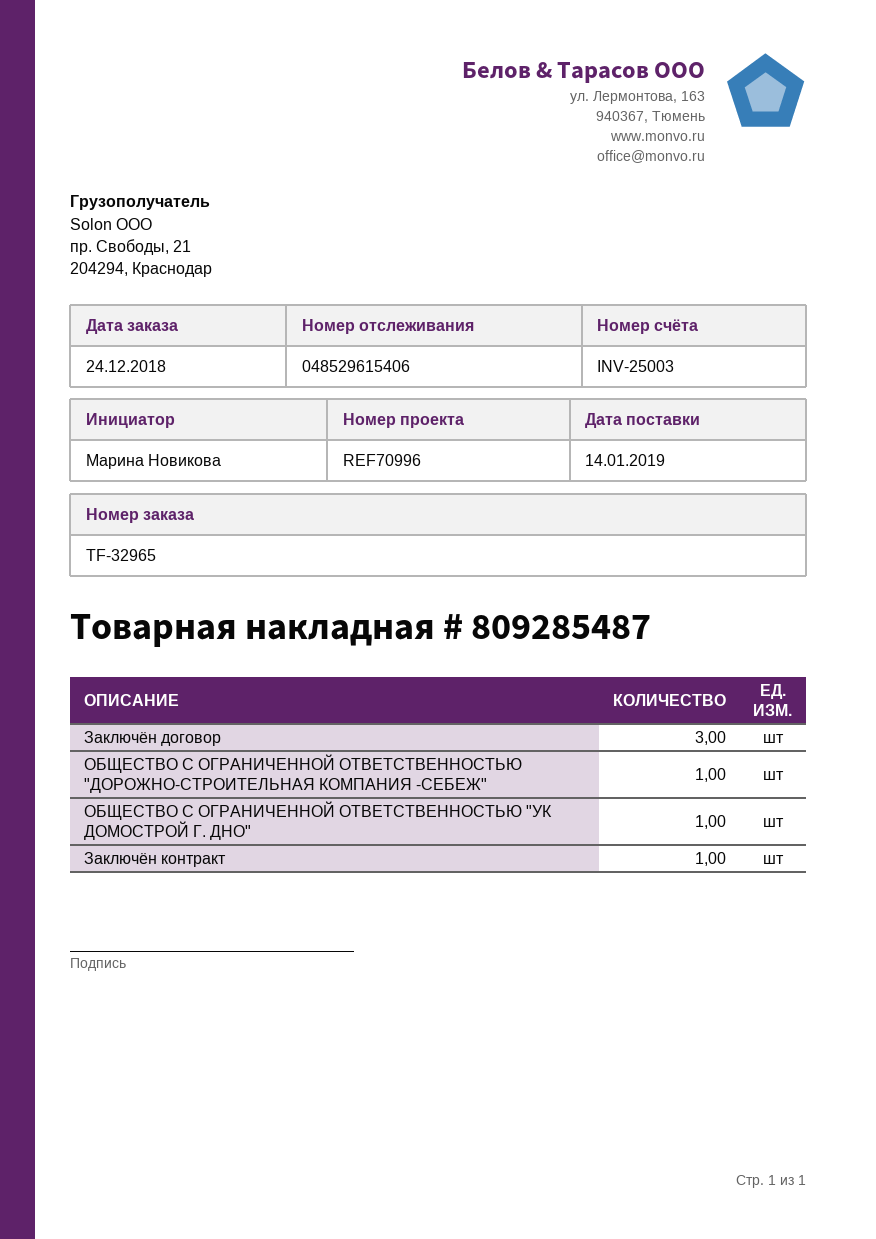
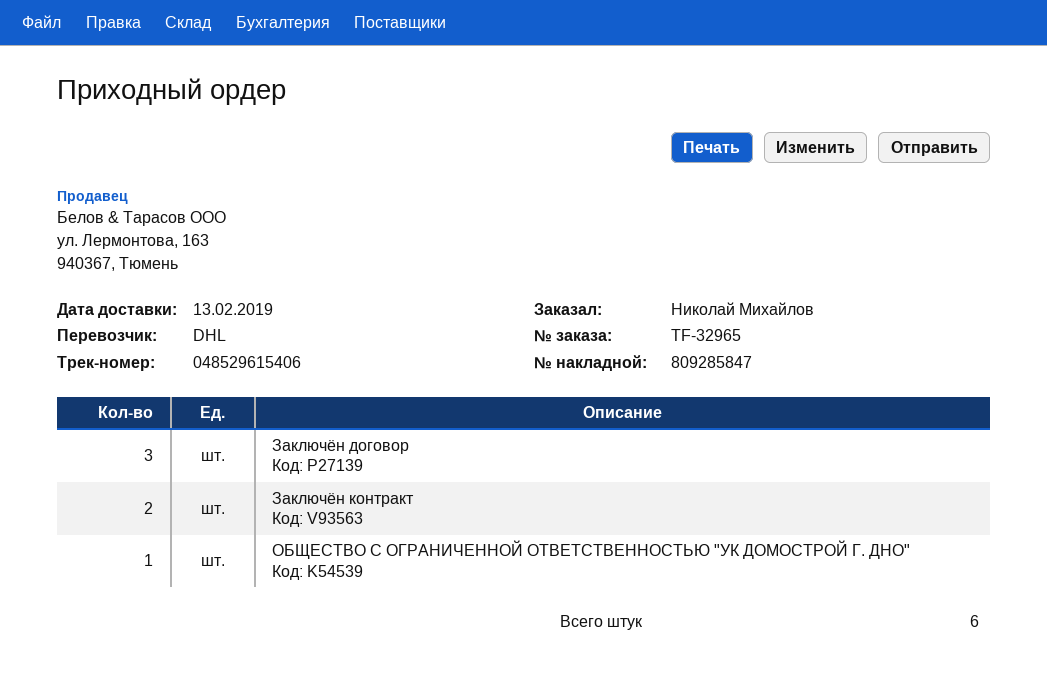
delivery note number: 809285487 -> 809285847
delivery date: 2019-01-14 -> 2019-02-13
ordered by: Марина Новикова -> Николай Михайлов
ОБЩЕСТВО С ОГРАНИЧЕННОЙ ОТВЕТСТВЕННОСТЬЮ "ДОРОЖНО-СТРОИТЕЛЬНАЯ КОМПАНИЯ -СЕБЕЖ": 1 -> none
Заключён контракт: 1 -> 2

